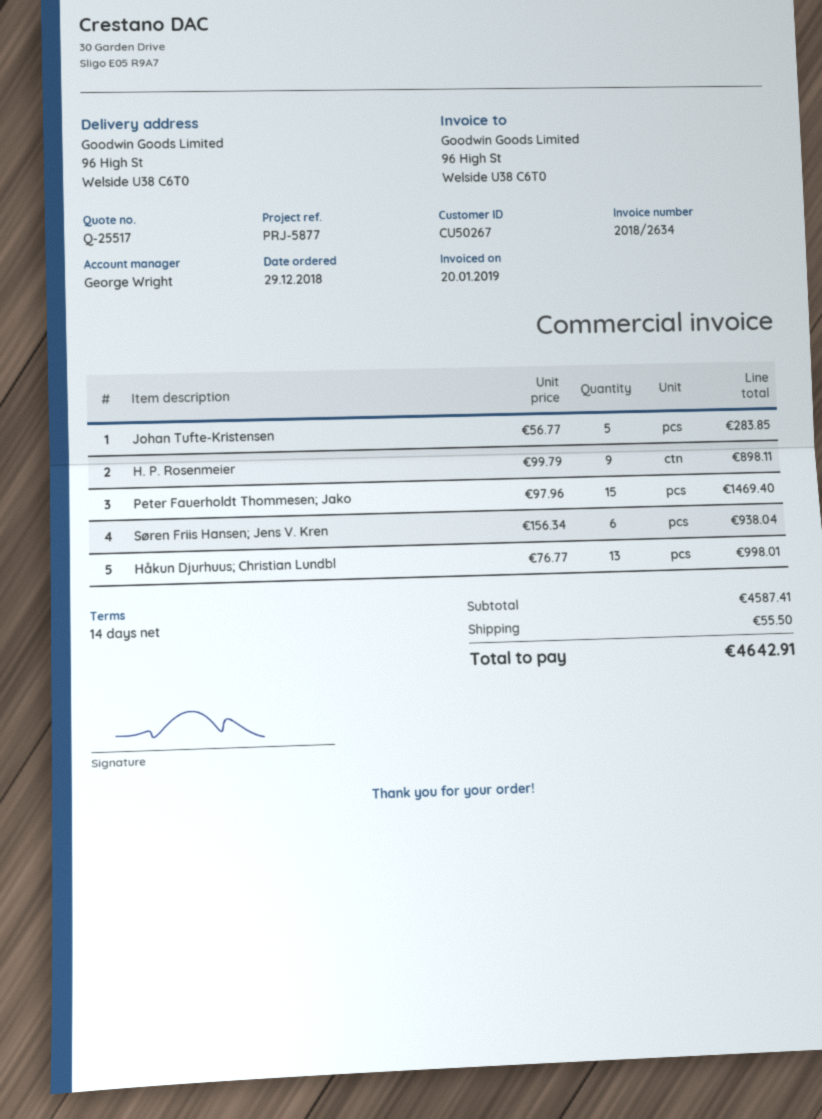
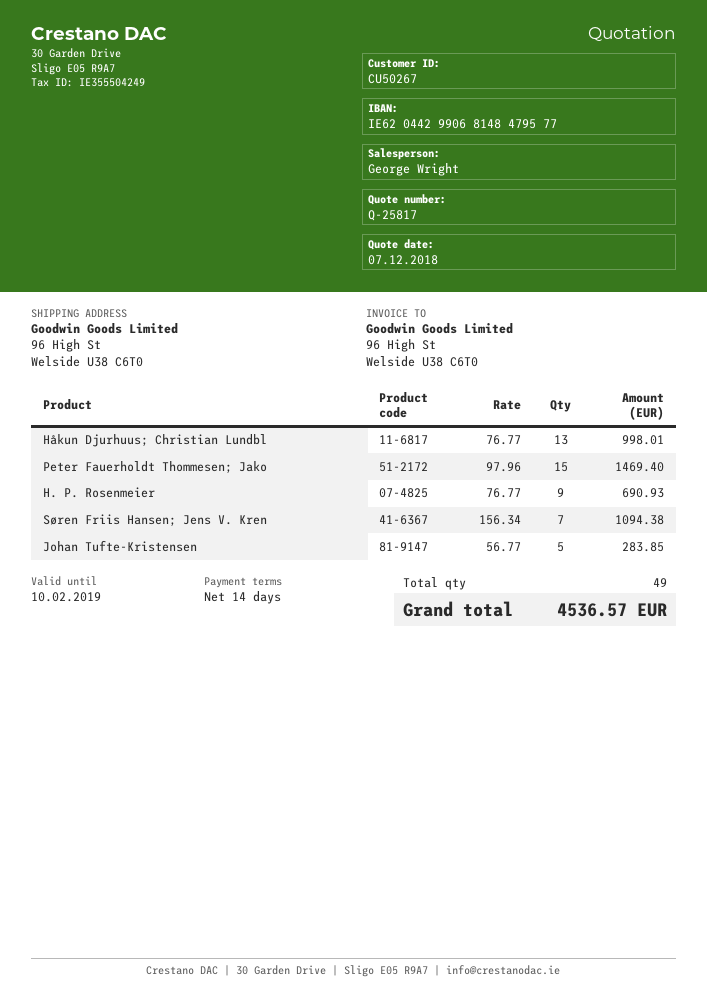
quote number: Q-25517 -> Q-25817
H. P. Rosenmeier: 9 x 99.79 = 898.11 -> 9 x 76.77 = 690.93
Søren Friis Hansen; Jens V. Kren: 6 x 156.34 = 938.04 -> 7 x 156.34 = 1094.38
shipping: 55.50 -> none
total: 4642.91 -> 4536.57

